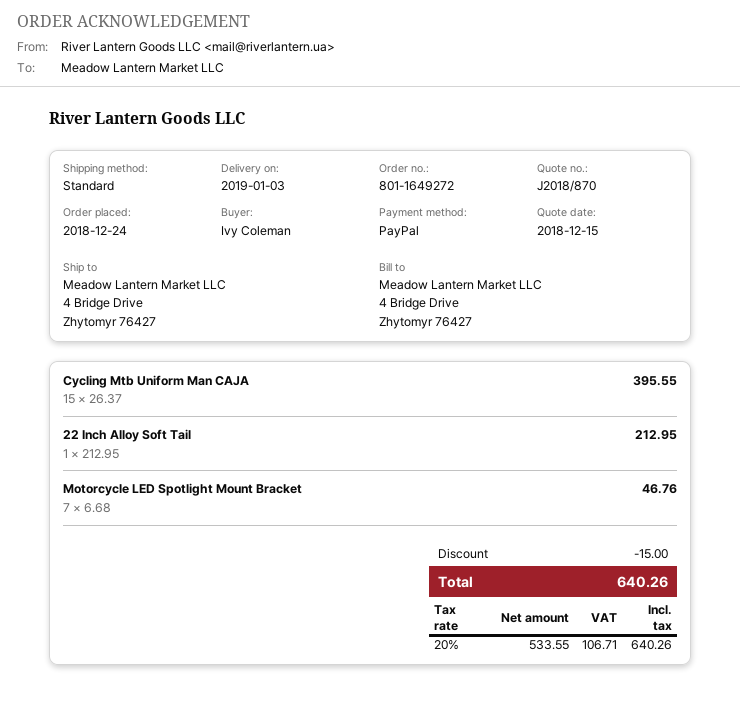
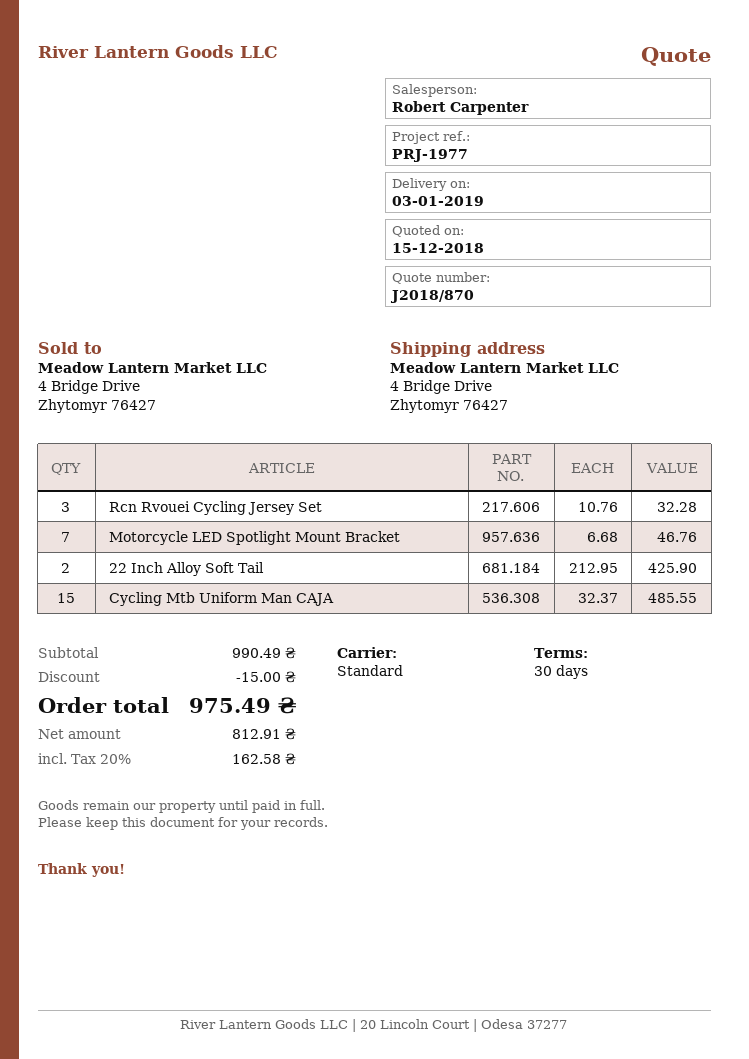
Cycling Mtb Uniform Man CAJA: 15 x 26.37 = 395.55 -> 15 x 32.37 = 485.55
22 Inch Alloy Soft Tail: 1 x 212.95 = 212.95 -> 2 x 212.95 = 425.90
Rcn Rvouei Cycling Jersey Set: none -> 3 x 10.76 = 32.28
net: 533.55 -> 812.91
tax: 20% = 106.71 -> 20% = 162.58
total: 640.26 -> 975.49

